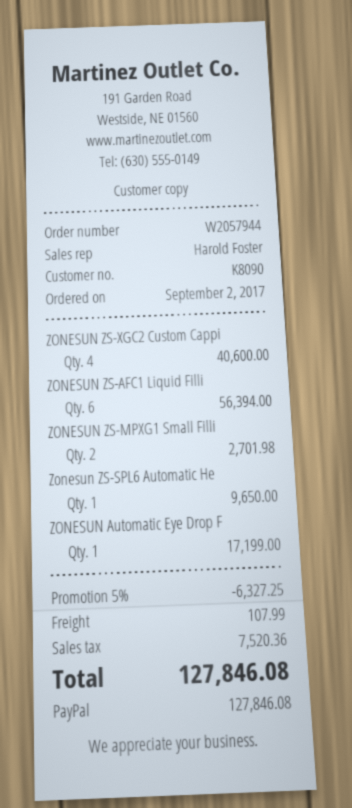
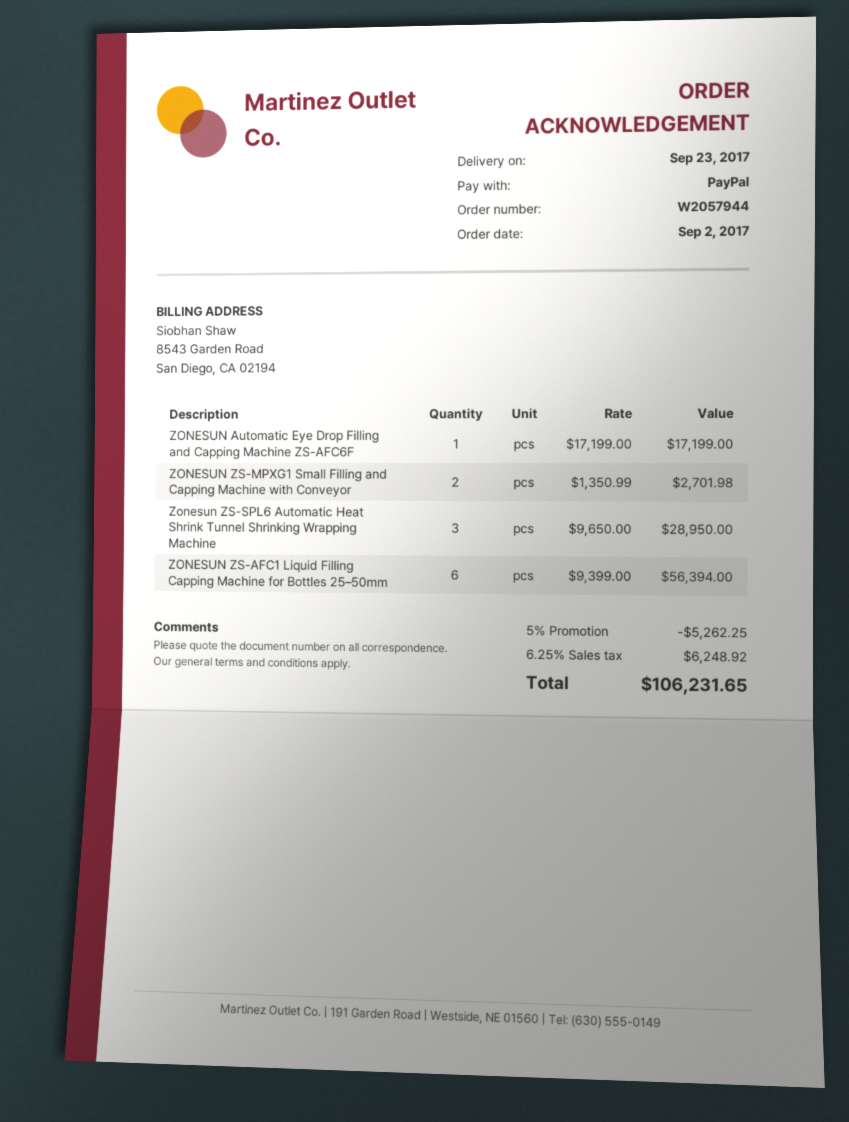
ZONESUN ZS-XGC2 Custom Cappi: 4 for 40600.00 -> none
Zonesun ZS-SPL6 Automatic He: 1 for 9650.00 -> 3 for 28950.00
discount: 5% = 6327.25 -> 5% = 5262.25
shipping: 107.99 -> none
tax: 7520.36 -> 6248.92
total: 127846.08 -> 106231.65

